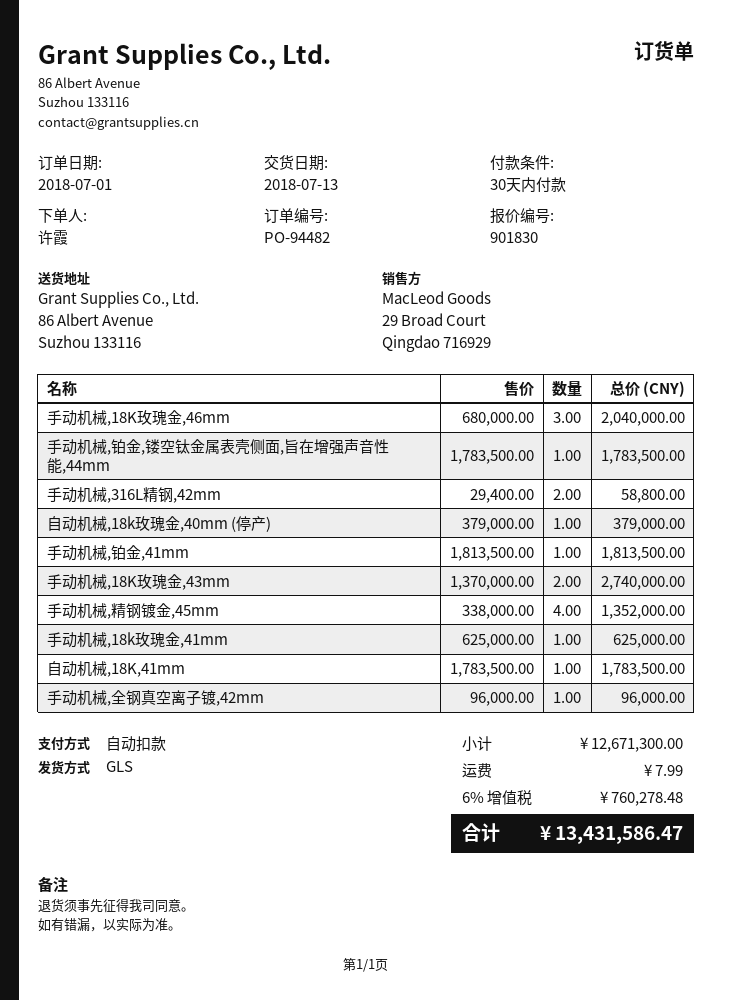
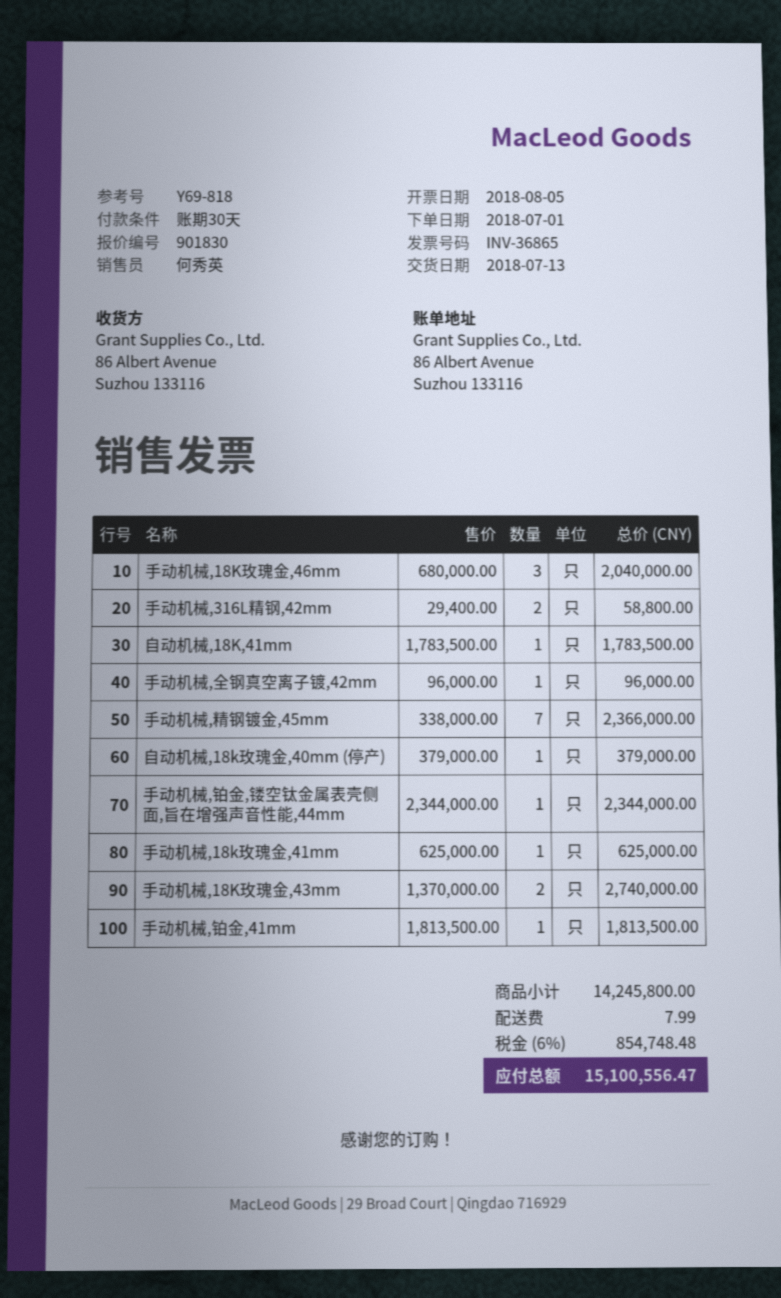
手动机械,铂金,镂空钛金属表壳侧面,旨在增强声音性能,44mm: 1 x 1783500.00 = 1783500.00 -> 1 x 2344000.00 = 2344000.00
手动机械,精钢镀金,45mm: 4 x 338000.00 = 1352000.00 -> 7 x 338000.00 = 2366000.00
subtotal: 12671300.00 -> 14245800.00
tax: 6% = 760278.48 -> 6% = 854748.48
total: 13431586.47 -> 15100556.47

